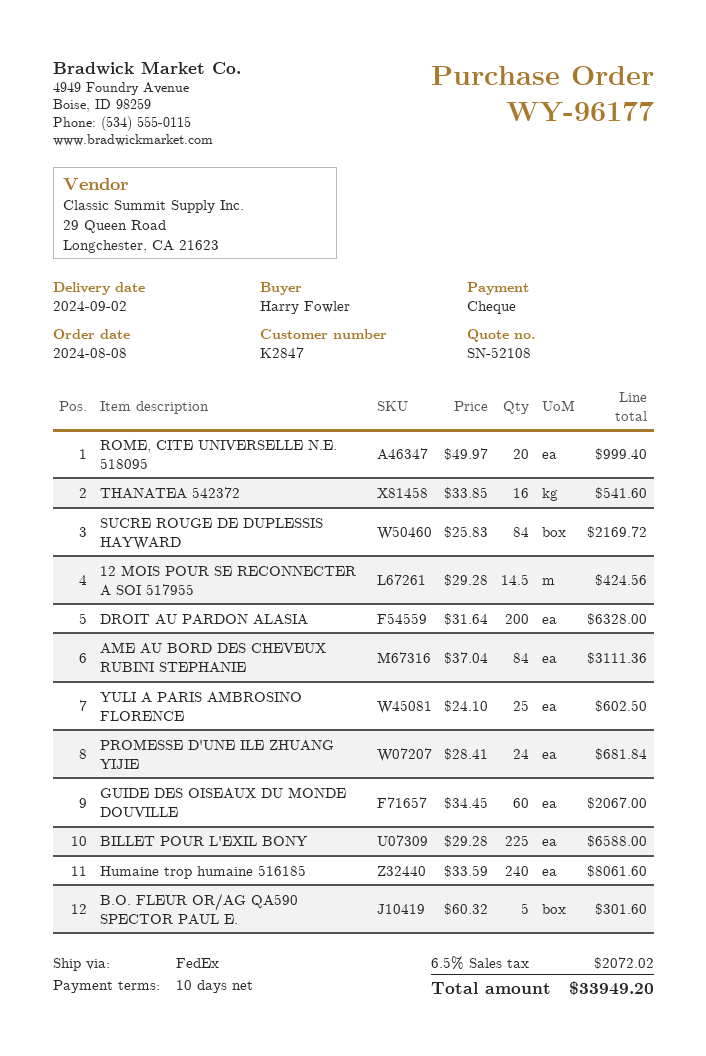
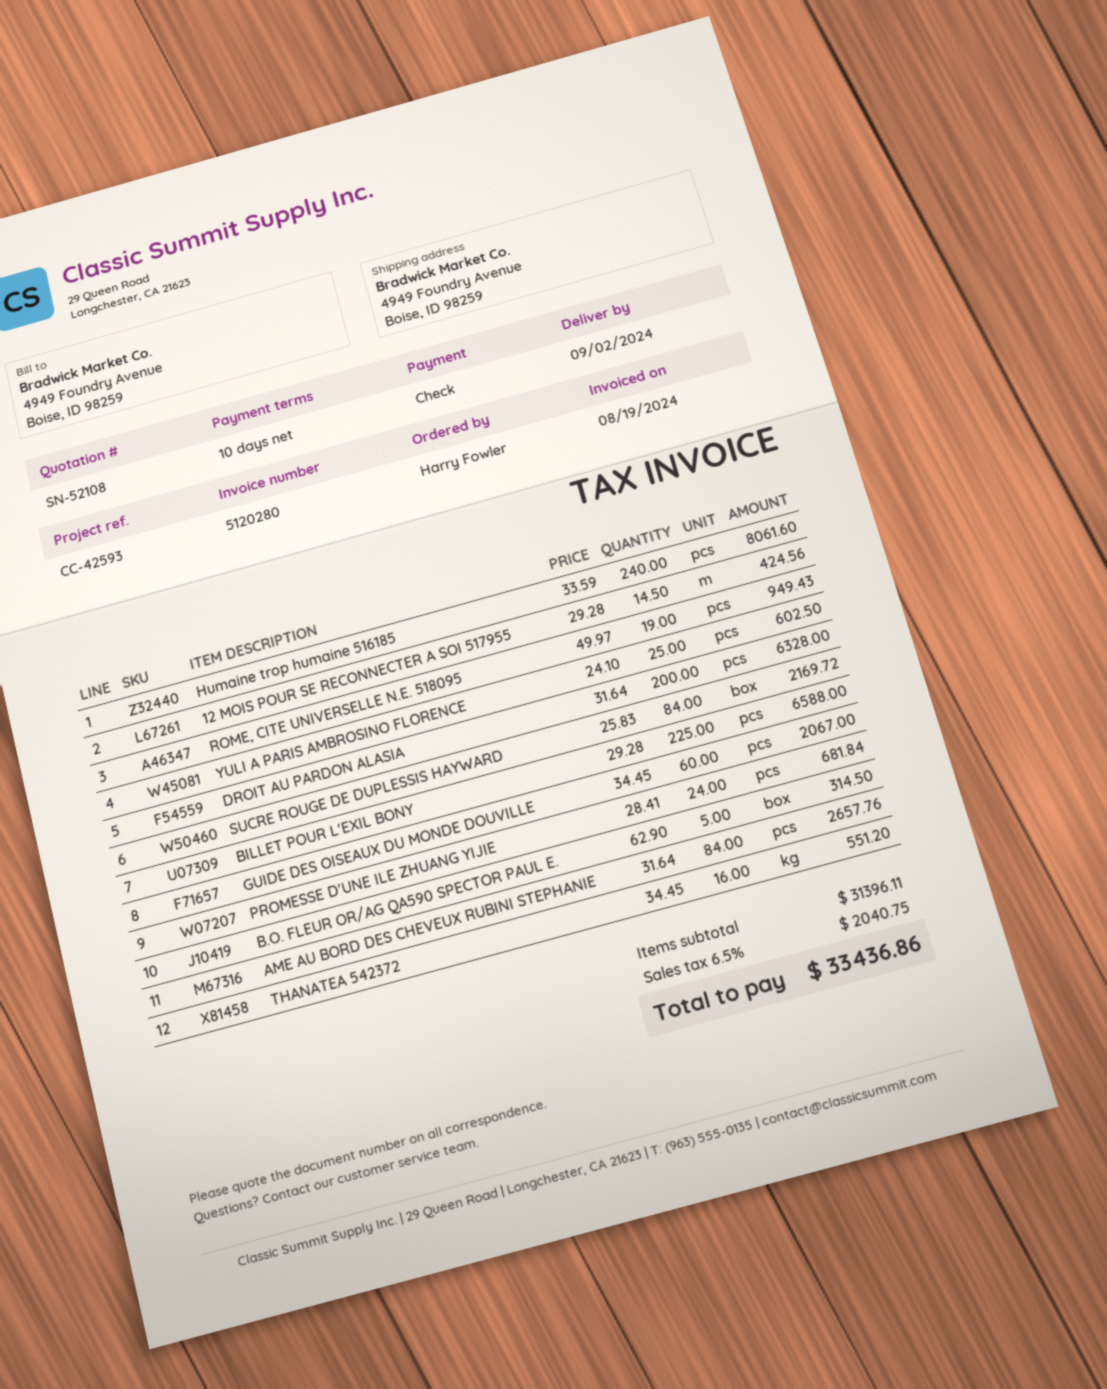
ROME, CITE UNIVERSELLE N.E. 518095: 20 x 49.97 = 999.40 -> 19 x 49.97 = 949.43
THANATEA 542372: 16 x 33.85 = 541.60 -> 16 x 34.45 = 551.20
AME AU BORD DES CHEVEUX RUBINI STEPHANIE: 84 x 37.04 = 3111.36 -> 84 x 31.64 = 2657.76
B.O. FLEUR OR/AG QA590 SPECTOR PAUL E.: 5 x 60.32 = 301.60 -> 5 x 62.90 = 314.50
tax: 6.5% = 2072.02 -> 6.5% = 2040.75
total: 33949.20 -> 33436.86

